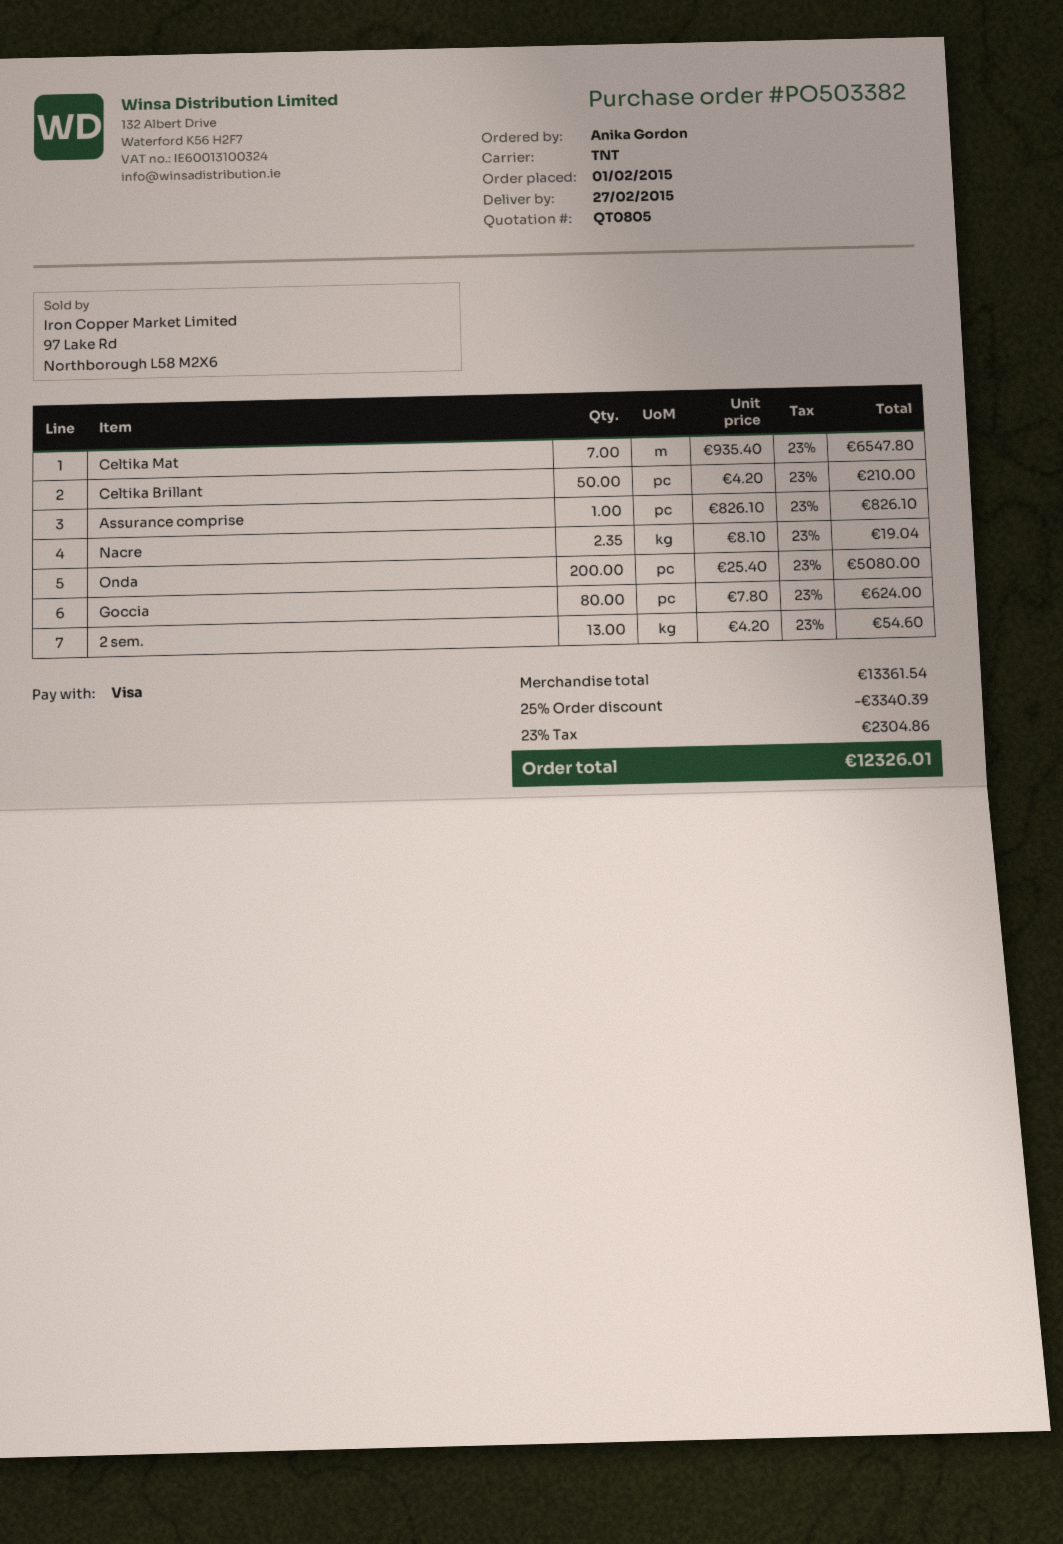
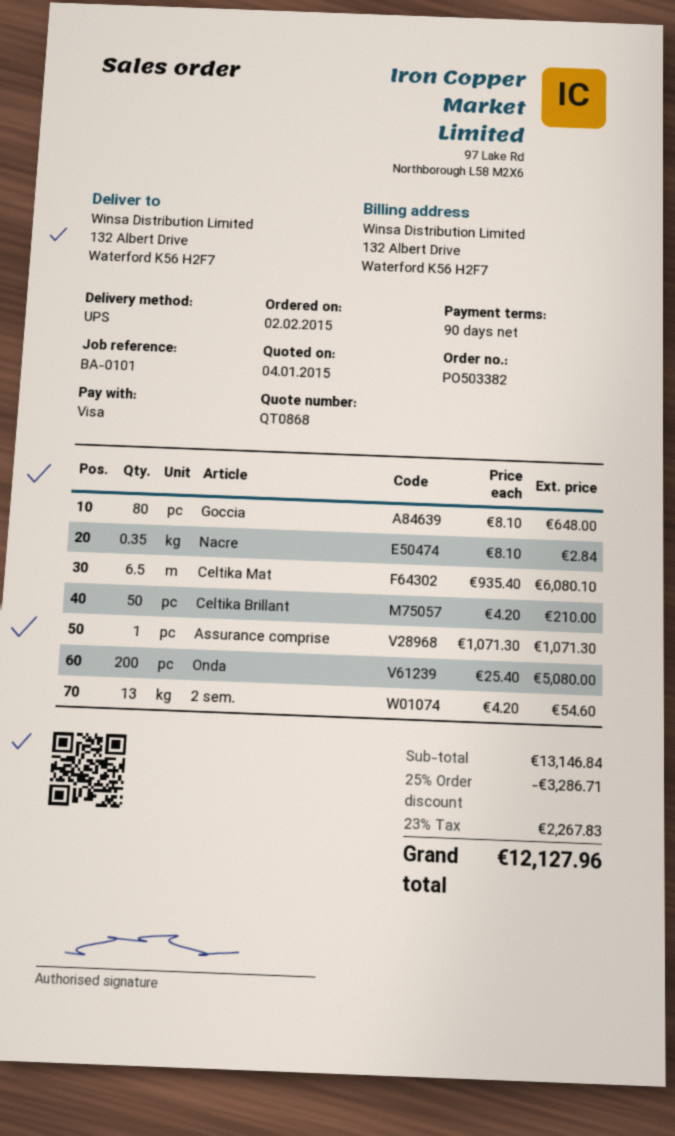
quote number: QT0805 -> QT0868
order date: 2015-02-01 -> 2015-02-02
shipping method: TNT -> UPS
Celtika Mat: 7 x 935.40 = 6547.80 -> 6.5 x 935.40 = 6080.10
Assurance comprise: 1 x 826.10 = 826.10 -> 1 x 1071.30 = 1071.30
Nacre: 2.35 x 8.10 = 19.04 -> 0.35 x 8.10 = 2.84
Goccia: 80 x 7.80 = 624.00 -> 80 x 8.10 = 648.00
subtotal: 13361.54 -> 13146.84
discount: 25% = 3340.39 -> 25% = 3286.71
tax: 23% = 2304.86 -> 23% = 2267.83
total: 12326.01 -> 12127.96

